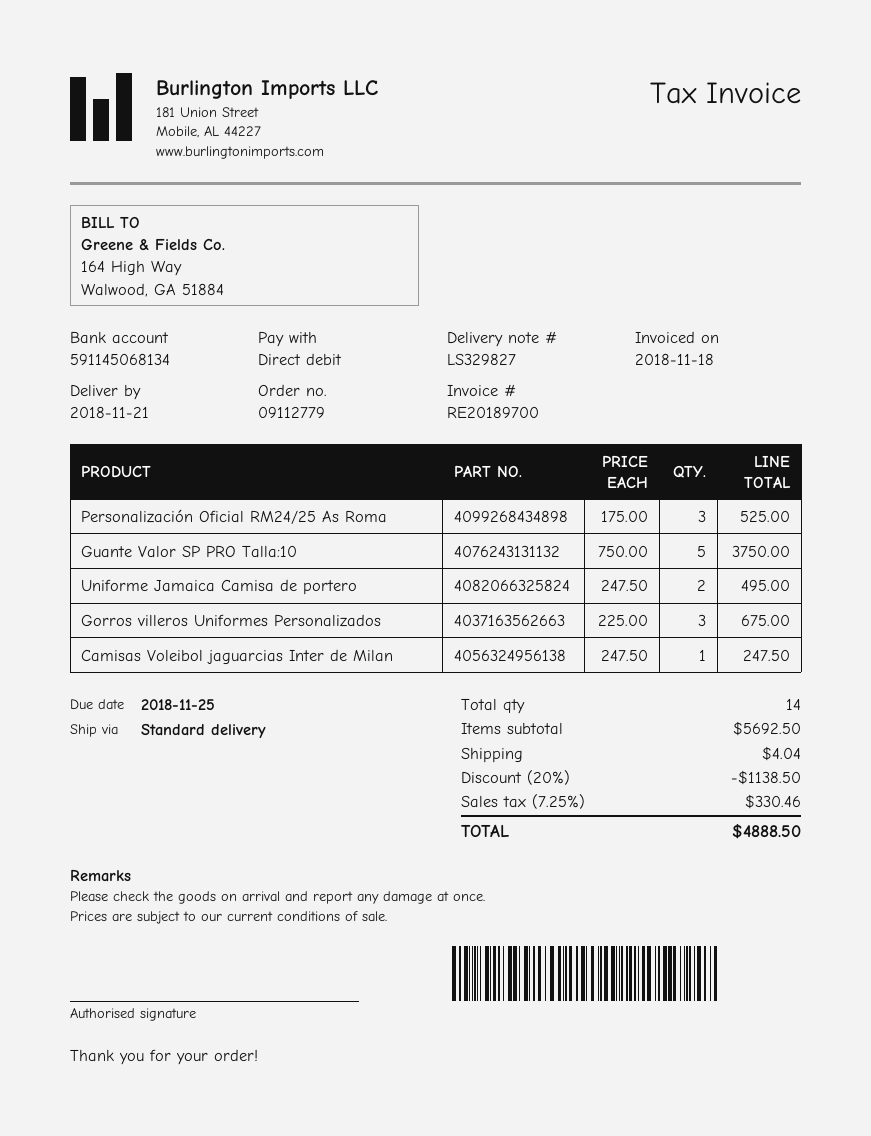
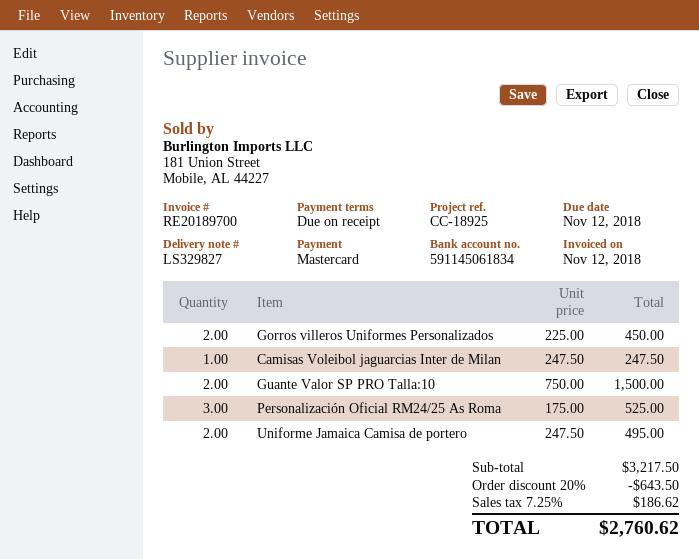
invoice date: 2018-11-18 -> 2018-11-12
due date: 2018-11-25 -> 2018-11-12
payment method: direct debit -> Mastercard
bank account: 591145068134 -> 591145061834
Guante Valor SP PRO Talla:10: 5 x 750.00 = 3750.00 -> 2 x 750.00 = 1500.00
Gorros villeros Uniformes Personalizados: 3 x 225.00 = 675.00 -> 2 x 225.00 = 450.00
subtotal: 5692.50 -> 3217.50
discount: 20% = 1138.50 -> 20% = 643.50
shipping: 4.04 -> none
tax: 7.25% = 330.46 -> 7.25% = 186.62
total: 4888.50 -> 2760.62

